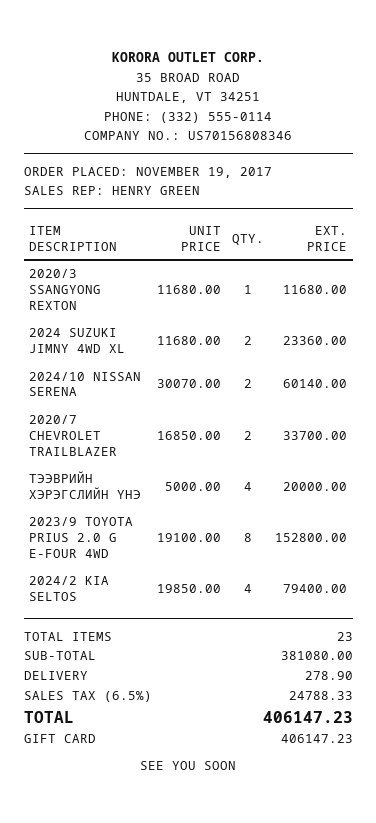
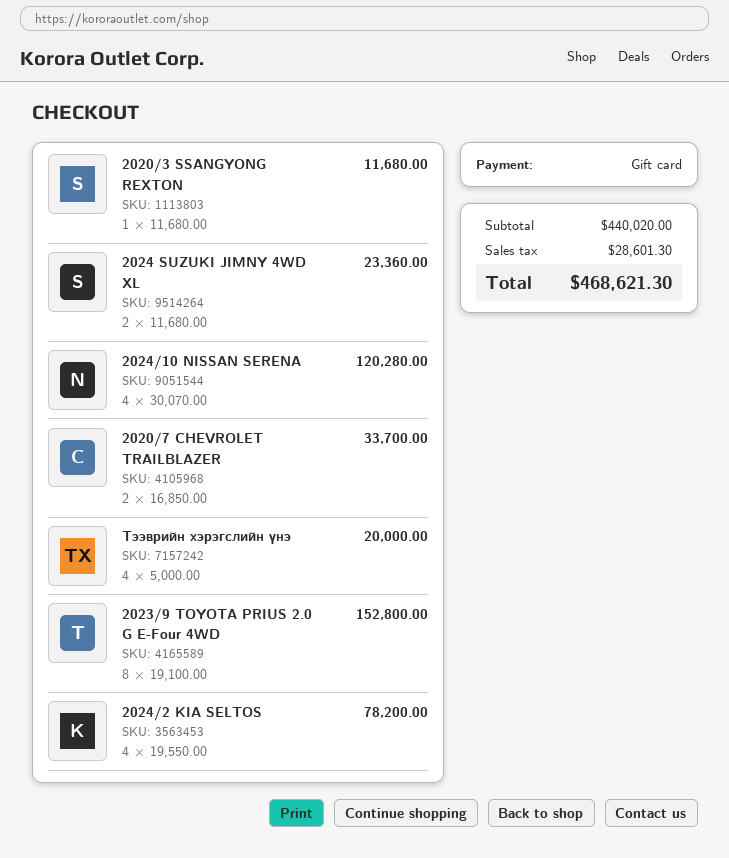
2024/10 NISSAN SERENA: 2 x 30070.00 = 60140.00 -> 4 x 30070.00 = 120280.00
2024/2 KIA SELTOS: 4 x 19850.00 = 79400.00 -> 4 x 19550.00 = 78200.00
subtotal: 381080.00 -> 440020.00
shipping: 278.90 -> none
tax: 24788.33 -> 28601.30
total: 406147.23 -> 468621.30

